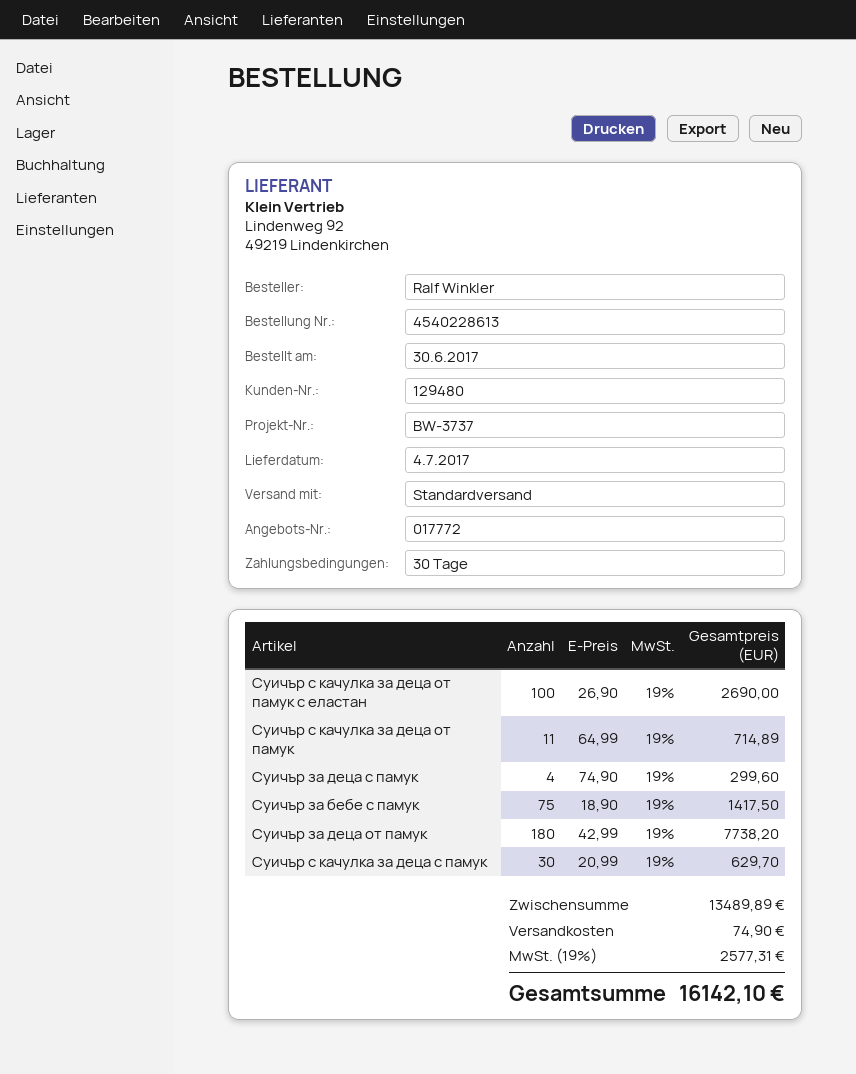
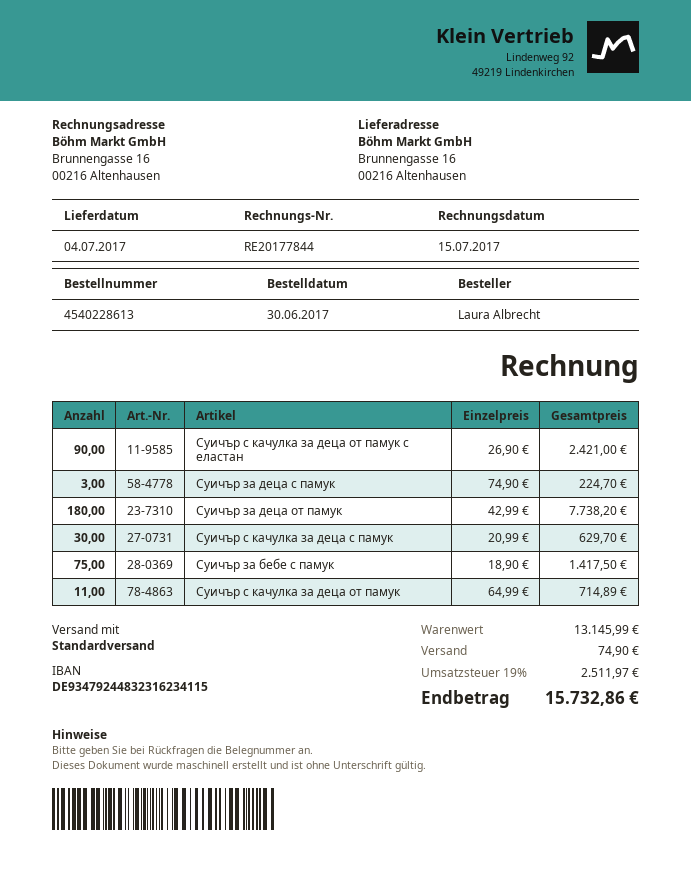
ordered by: Ralf Winkler -> Laura Albrecht
Суичър с качулка за деца от памук с еластан: 100 x 26.90 = 2690.00 -> 90 x 26.90 = 2421.00
Суичър за деца с памук: 4 x 74.90 = 299.60 -> 3 x 74.90 = 224.70
subtotal: 13489.89 -> 13145.99
tax: 19% = 2577.31 -> 19% = 2511.97
total: 16142.10 -> 15732.86

